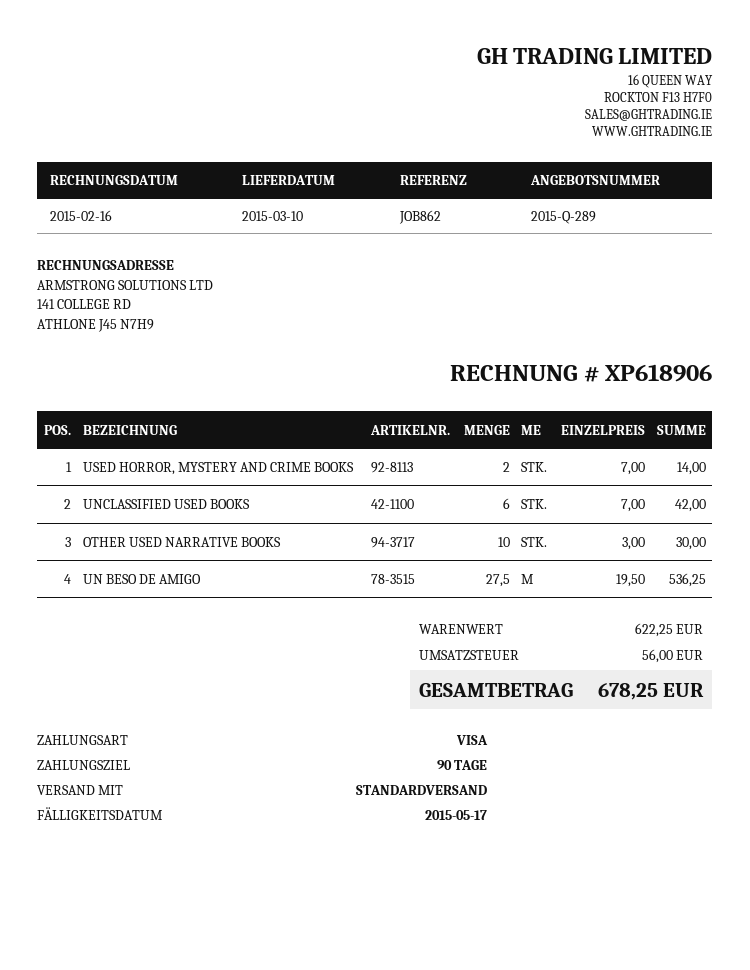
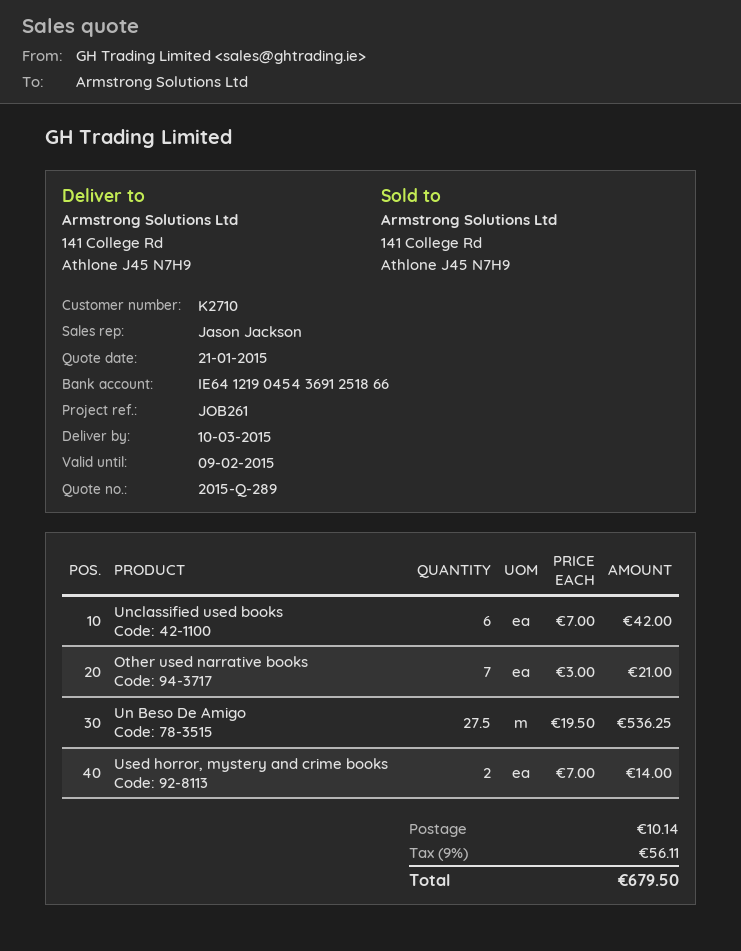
reference: JOB862 -> JOB261
OTHER USED NARRATIVE BOOKS: 10 x 3.00 = 30.00 -> 7 x 3.00 = 21.00
shipping: none -> 10.14
tax: 56.00 -> 56.11
total: 678.25 -> 679.50

